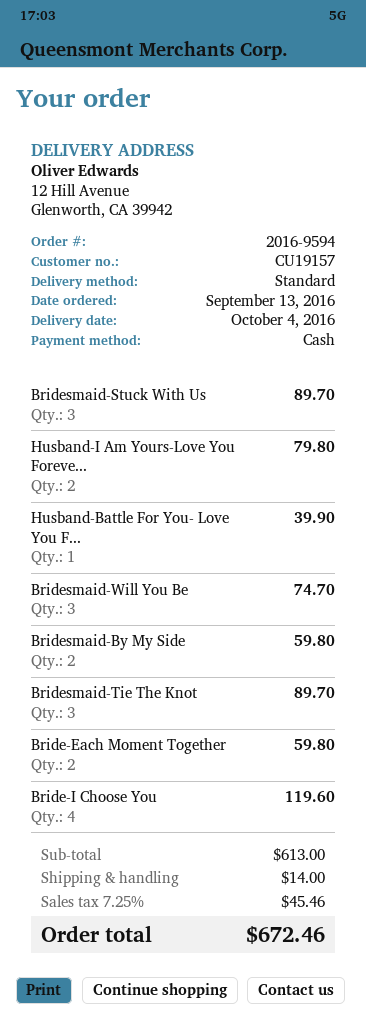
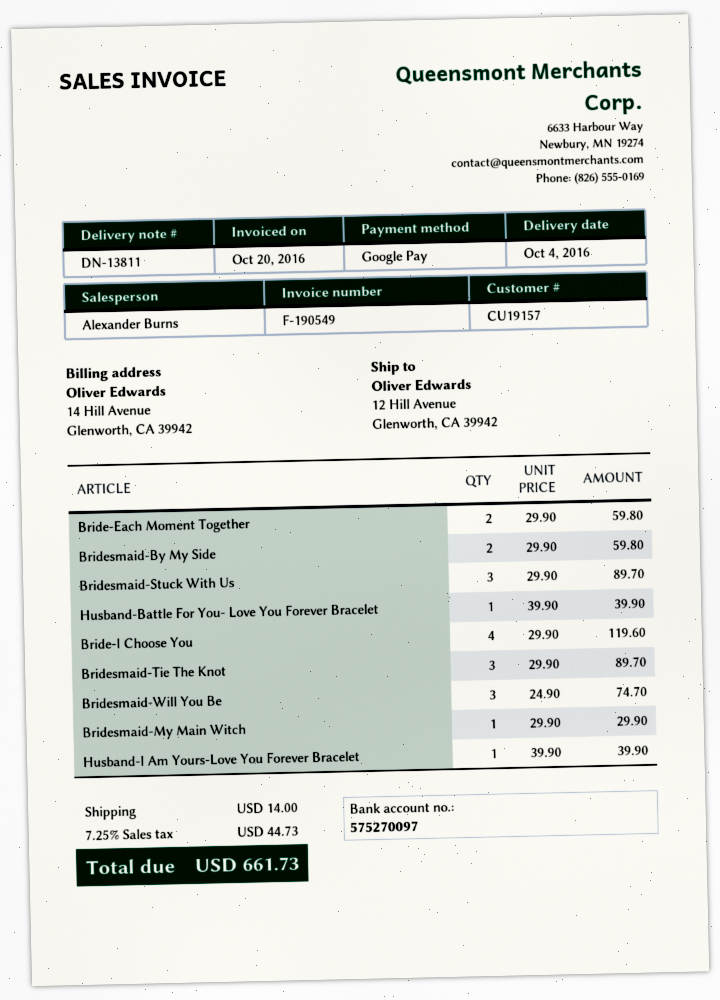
payment method: cash -> Google Pay
Husband-I Am Yours-Love You Foreve...: 2 for 79.80 -> 1 for 39.90
Bridesmaid-My Main Witch: none -> 1 for 29.90
tax: 7.25% = 45.46 -> 7.25% = 44.73
total: 672.46 -> 661.73

